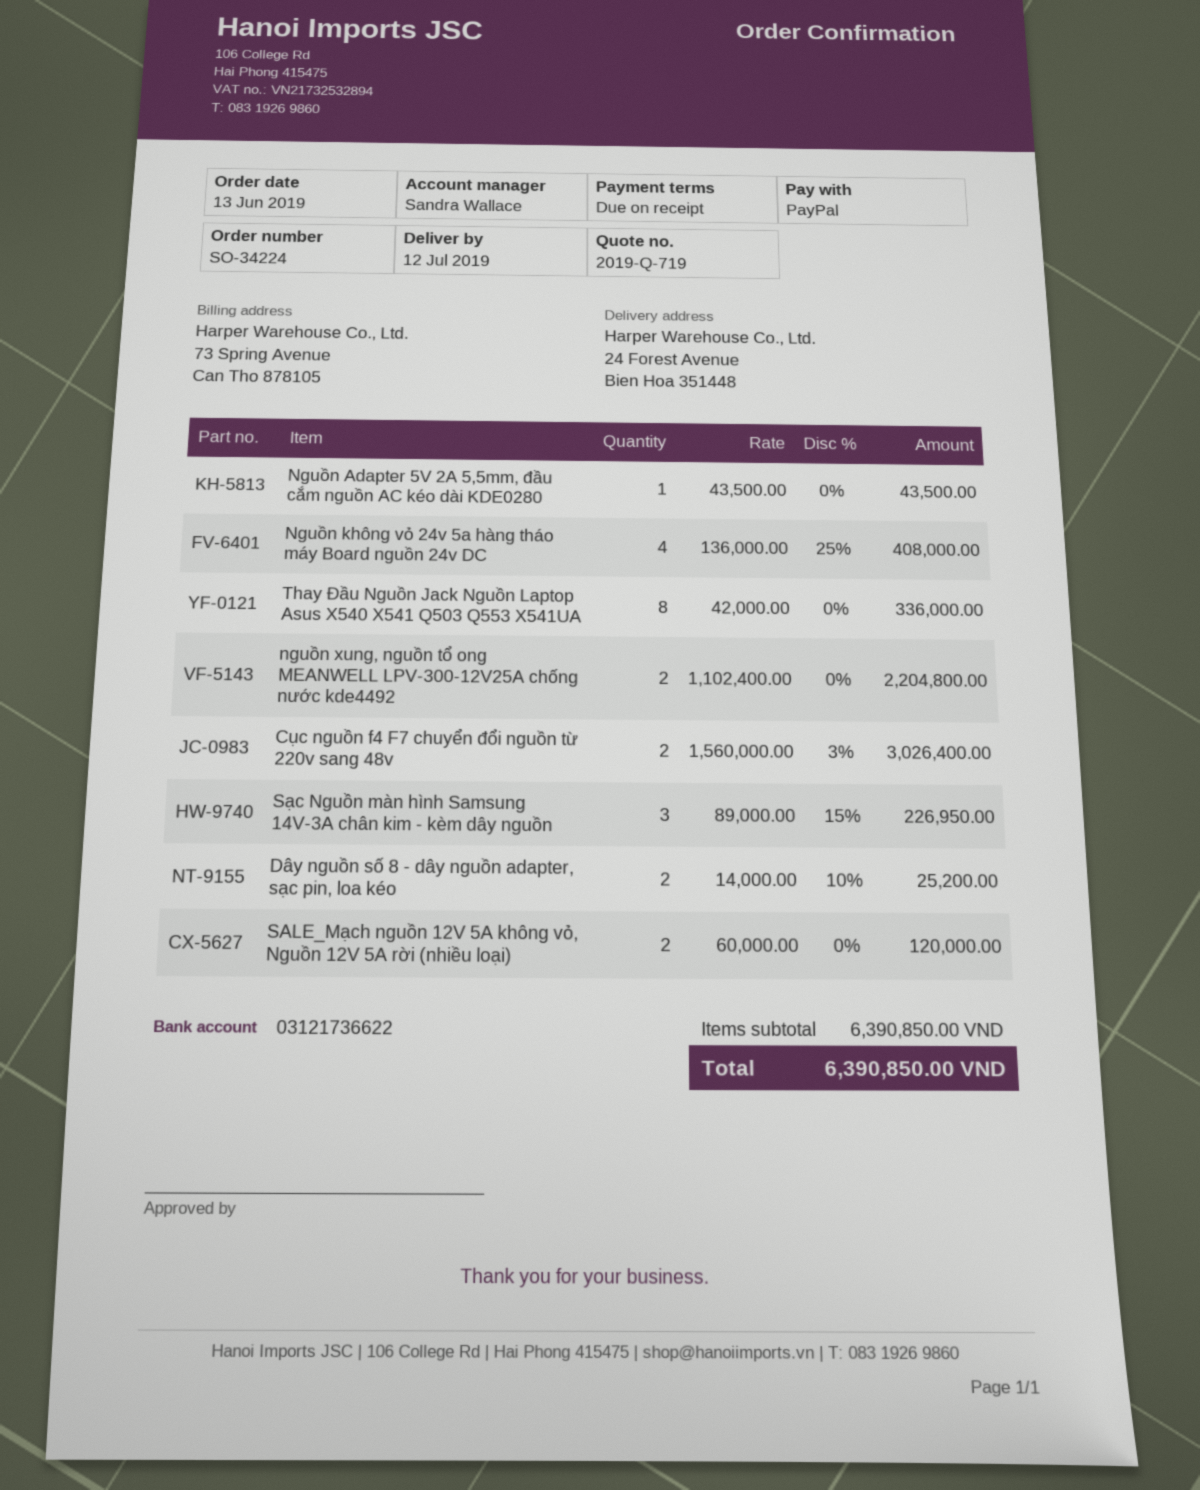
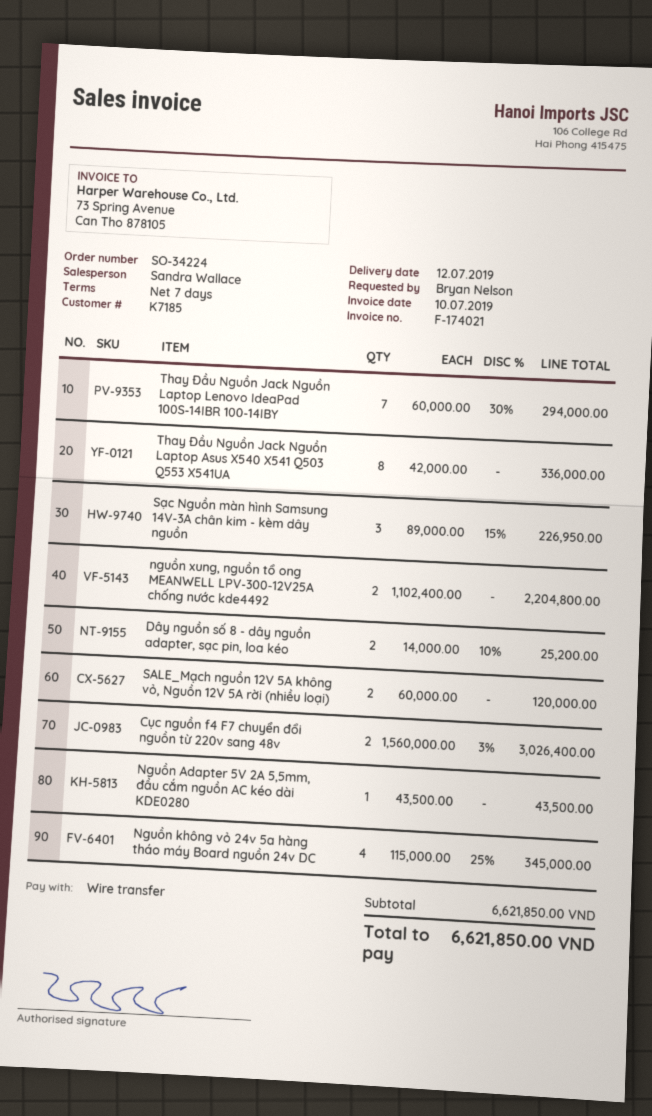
payment terms: on receipt -> 7 days
payment method: PayPal -> bank transfer
Nguồn không vỏ 24v 5a hàng tháo máy Board nguồn 24v DC: 4 x 136000.00 - 25% = 408000.00 -> 4 x 115000.00 - 25% = 345000.00
Thay Đầu Nguồn Jack Nguồn Laptop Lenovo IdeaPad 100S-14IBR 100-14IBY: none -> 7 x 60000.00 - 30% = 294000.00
subtotal: 6390850.00 -> 6621850.00
total: 6390850.00 -> 6621850.00

